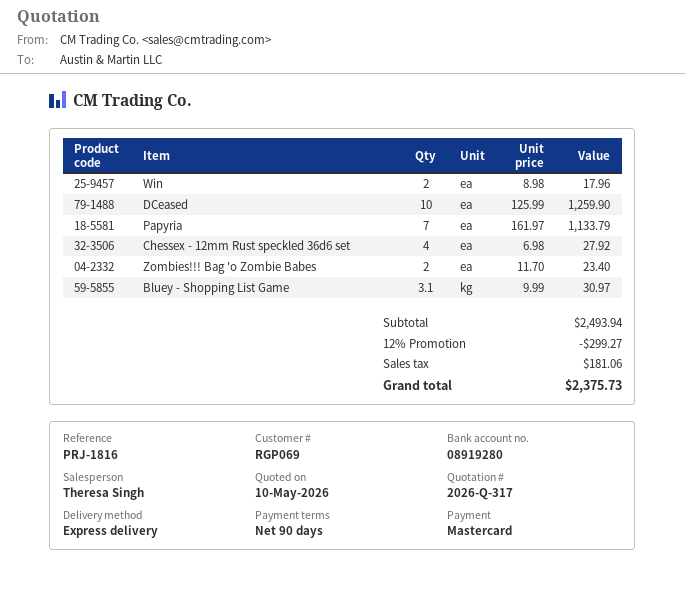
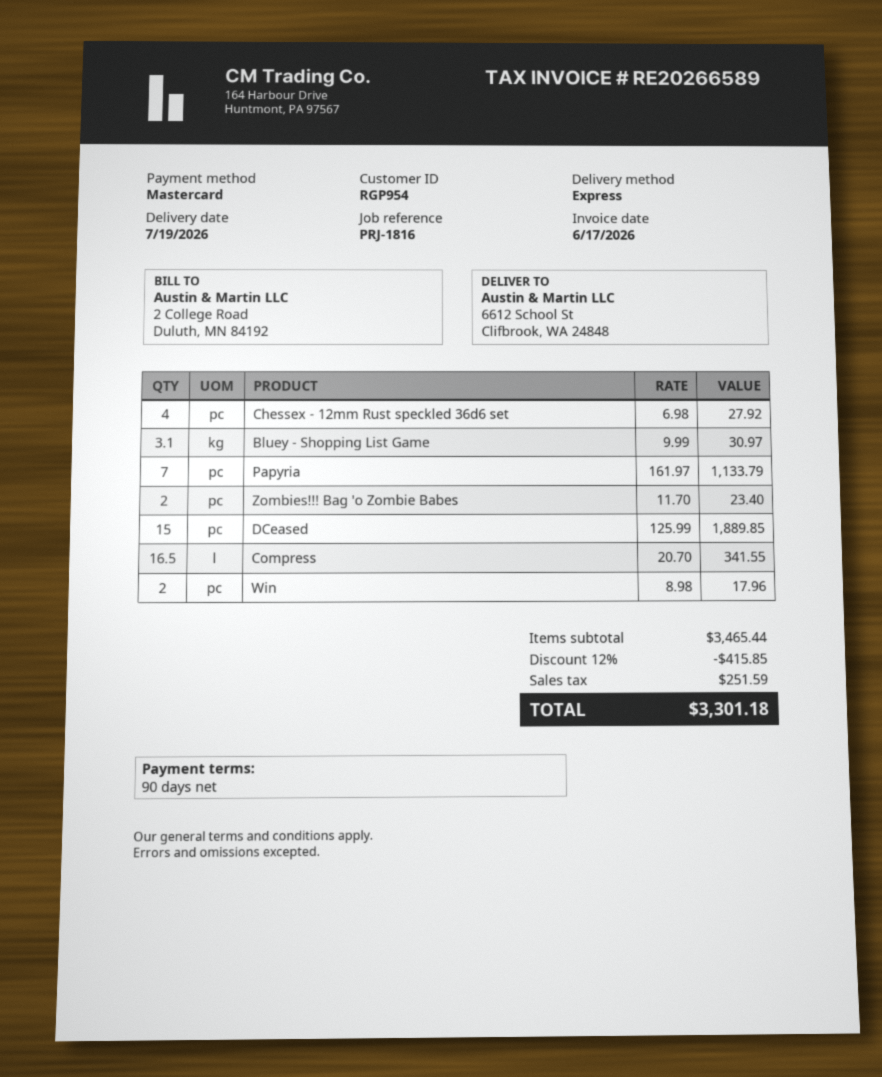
customer number: RGP069 -> RGP954
DCeased: 10 x 125.99 = 1259.90 -> 15 x 125.99 = 1889.85
Compress: none -> 16.5 x 20.70 = 341.55
subtotal: 2493.94 -> 3465.44
discount: 12% = 299.27 -> 12% = 415.85
tax: 181.06 -> 251.59
total: 2375.73 -> 3301.18

